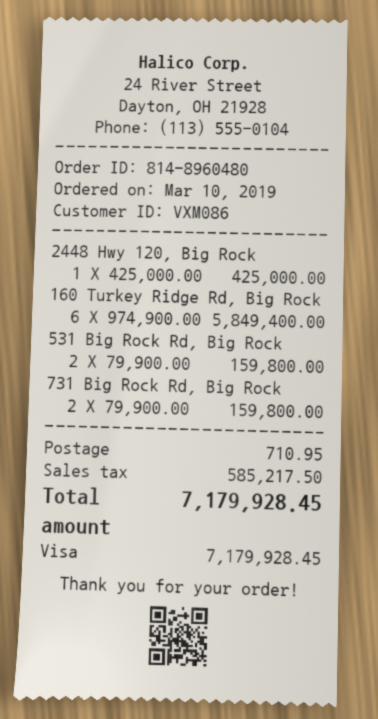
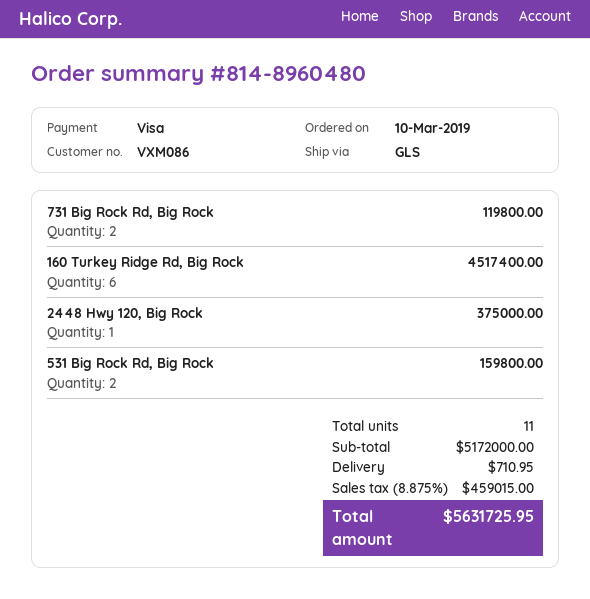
2448 Hwy 120, Big Rock: 1 for 425000.00 -> 1 for 375000.00
160 Turkey Ridge Rd, Big Rock: 6 for 5849400.00 -> 6 for 4517400.00
731 Big Rock Rd, Big Rock: 2 for 159800.00 -> 2 for 119800.00
tax: 585217.50 -> 459015.00
total: 7179928.45 -> 5631725.95

